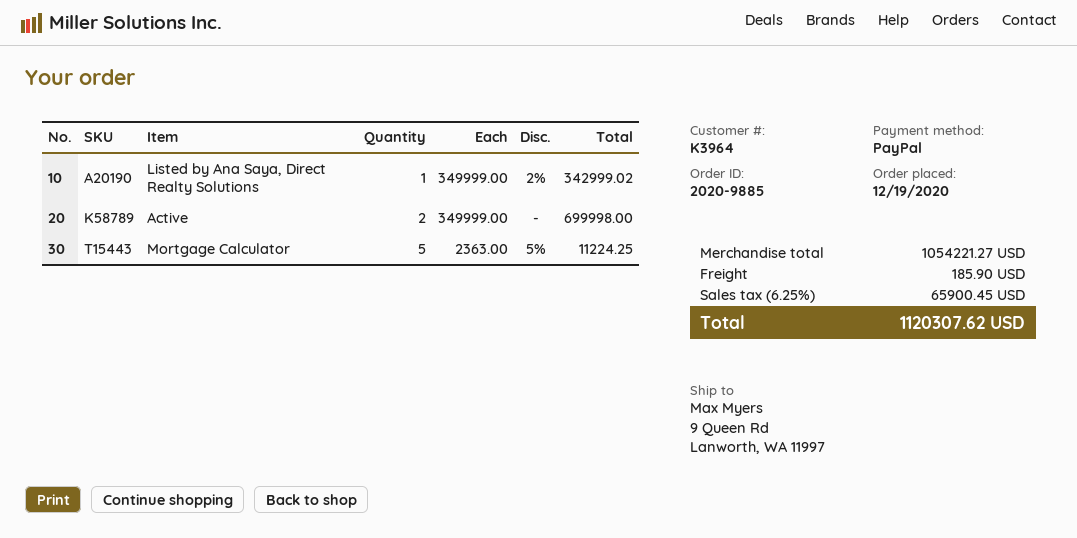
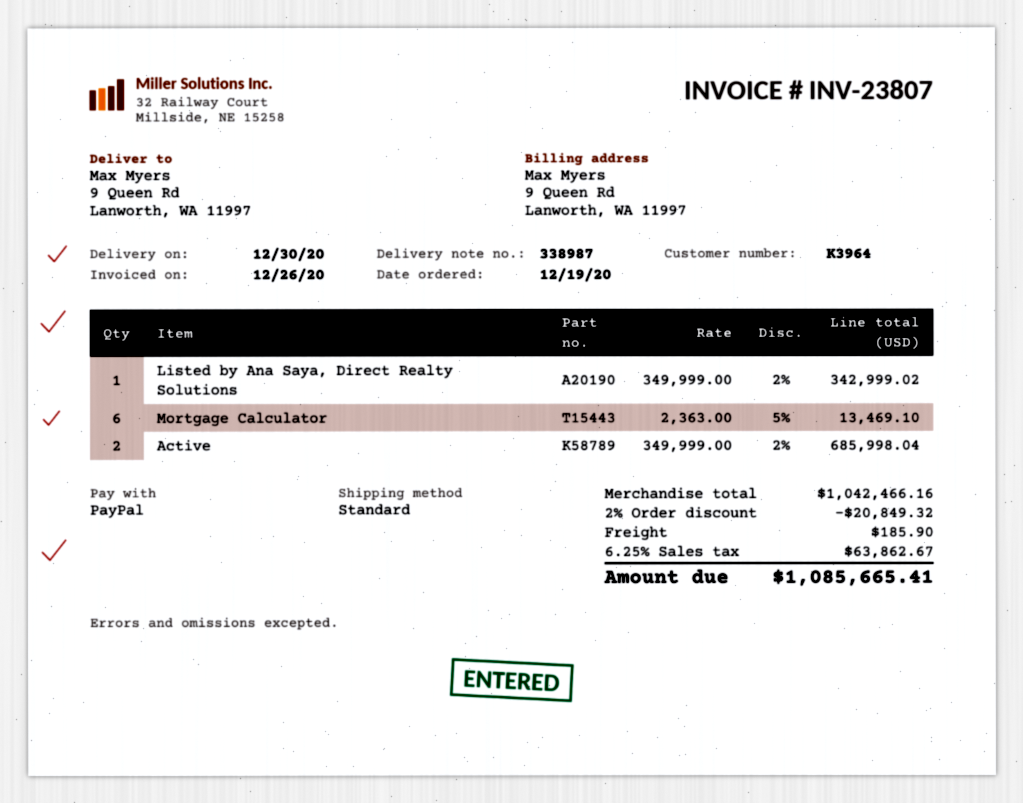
Active: 2 x 349999.00 = 699998.00 -> 2 x 349999.00 - 2% = 685998.04
Mortgage Calculator: 5 x 2363.00 - 5% = 11224.25 -> 6 x 2363.00 - 5% = 13469.10
subtotal: 1054221.27 -> 1042466.16
discount: none -> 2% = 20849.32
tax: 6.25% = 65900.45 -> 6.25% = 63862.67
total: 1120307.62 -> 1085665.41

